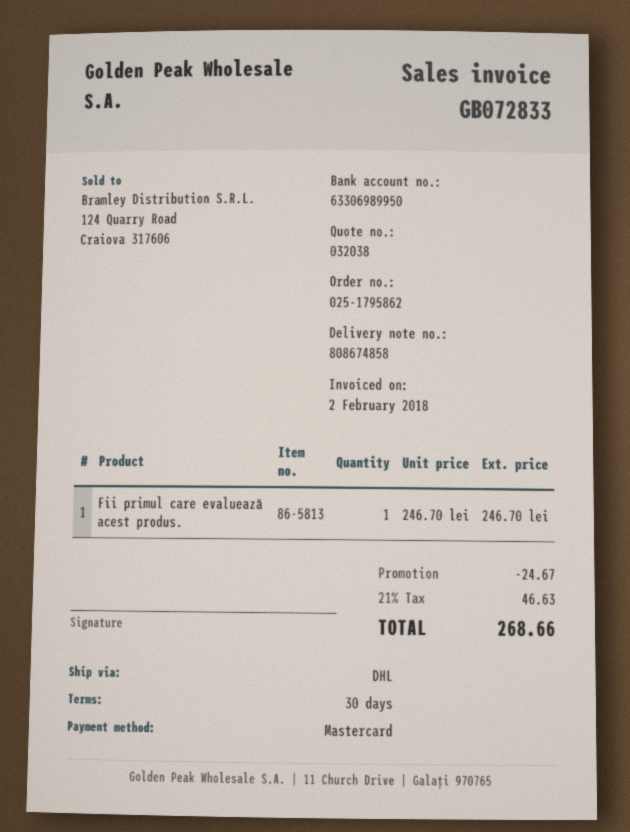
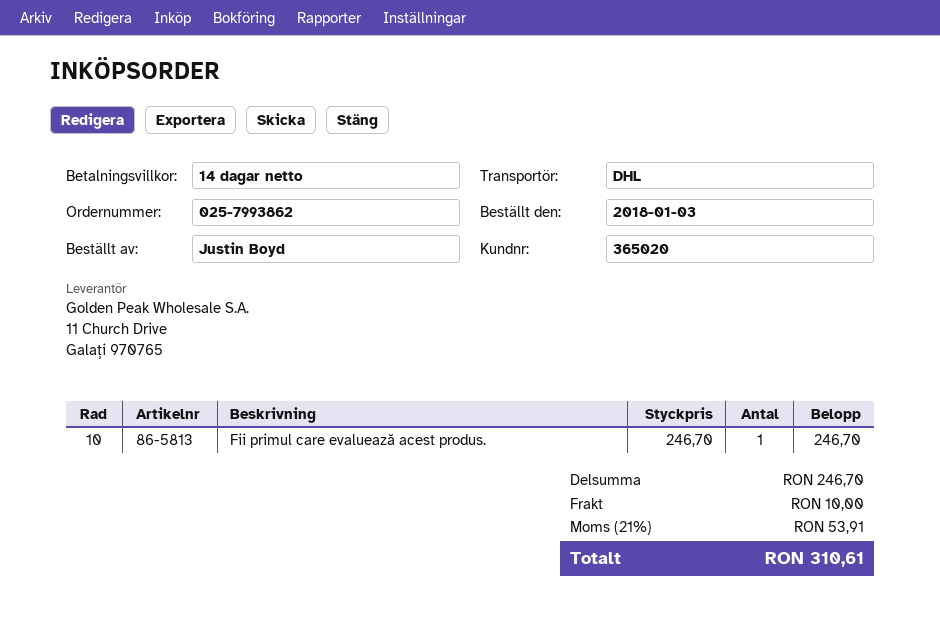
order number: 025-1795862 -> 025-7993862
payment terms: 30 days -> 14 days
discount: 24.67 -> none
shipping: none -> 10.00
tax: 21% = 46.63 -> 21% = 53.91
total: 268.66 -> 310.61

